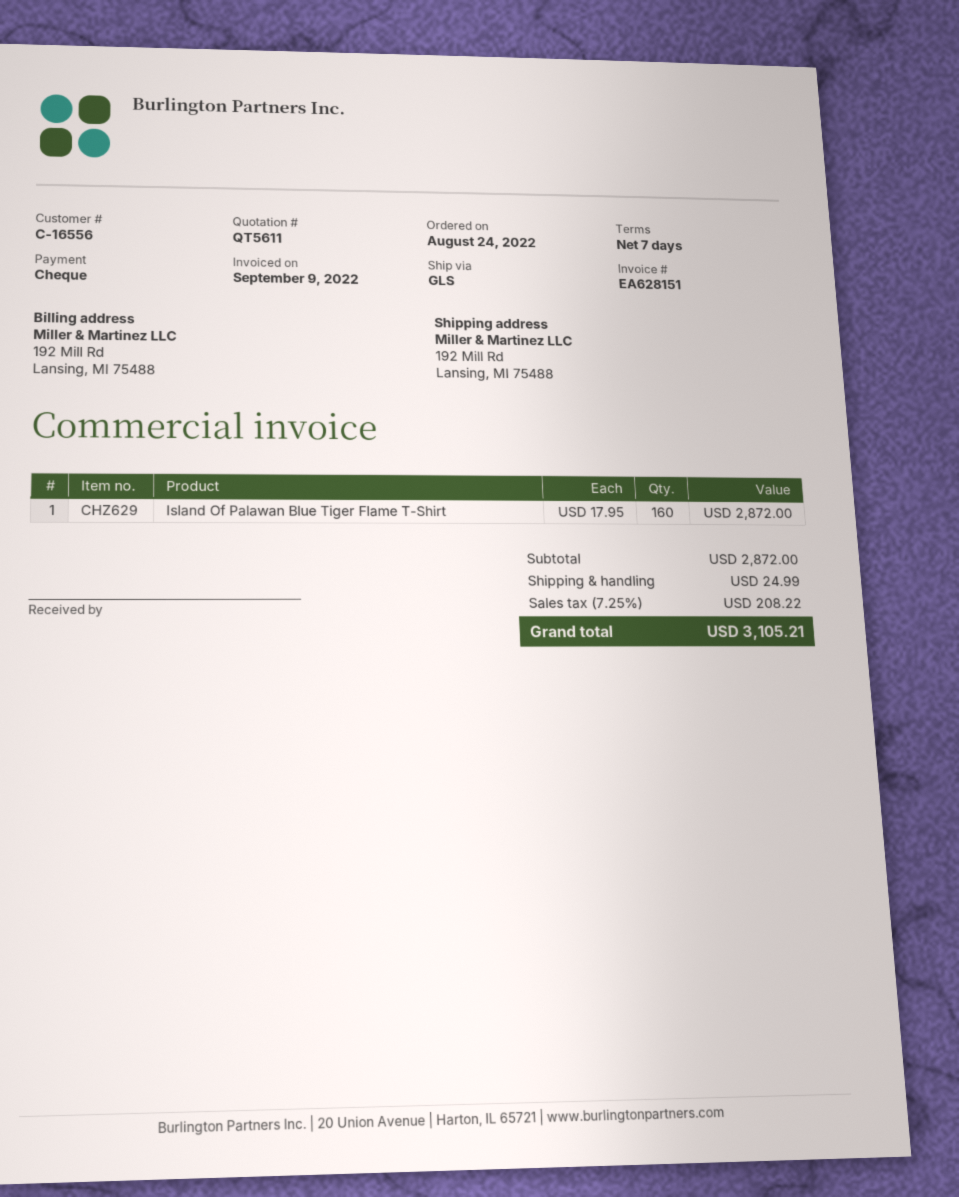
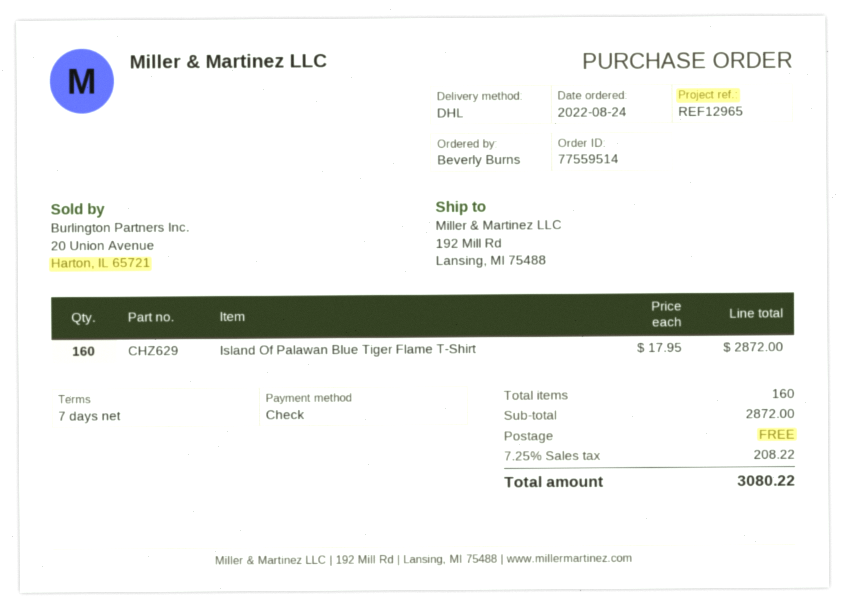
shipping method: GLS -> DHL
shipping: 24.99 -> 0.00
total: 3105.21 -> 3080.22

